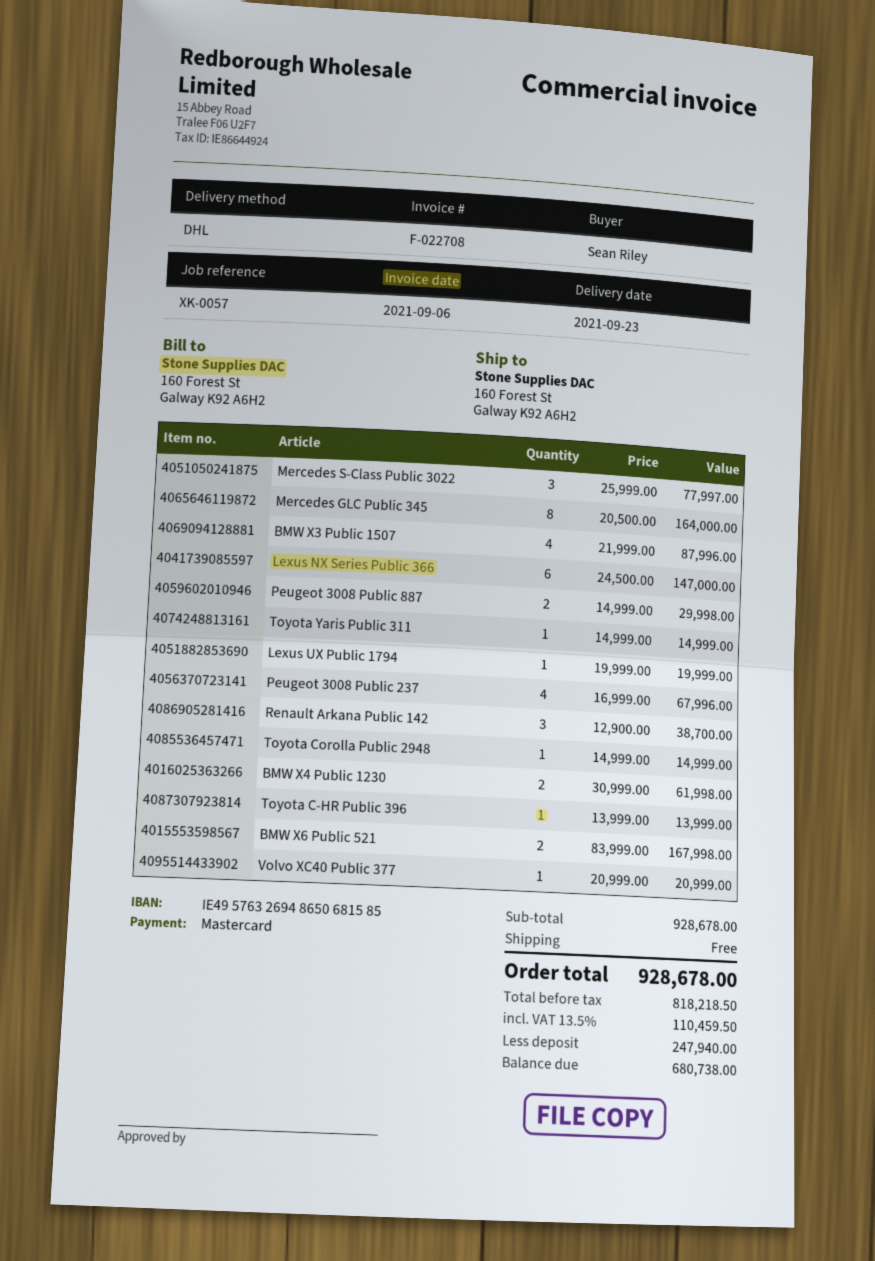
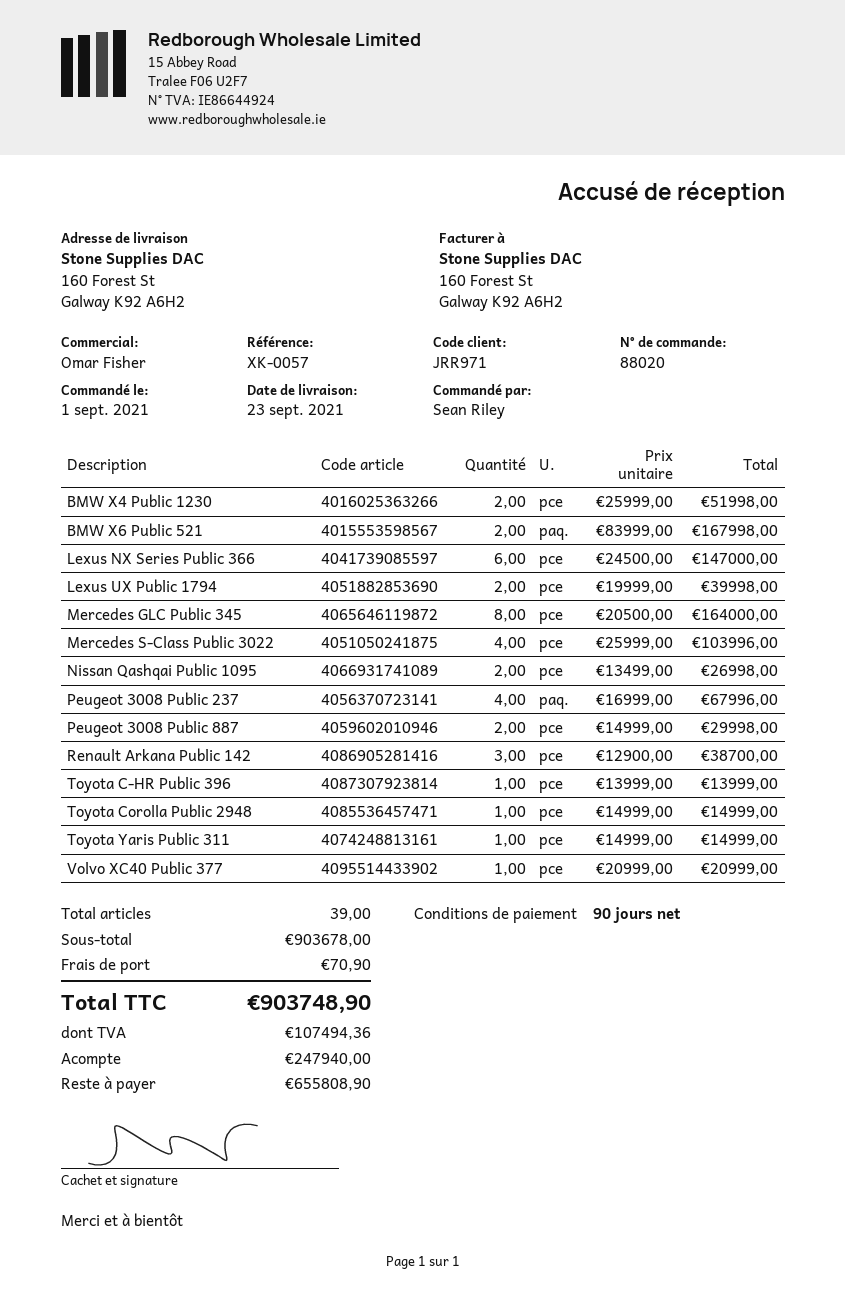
Mercedes S-Class Public 3022: 3 x 25999.00 = 77997.00 -> 4 x 25999.00 = 103996.00
BMW X3 Public 1507: 4 x 21999.00 = 87996.00 -> none
Lexus UX Public 1794: 1 x 19999.00 = 19999.00 -> 2 x 19999.00 = 39998.00
BMW X4 Public 1230: 2 x 30999.00 = 61998.00 -> 2 x 25999.00 = 51998.00
Nissan Qashqai Public 1095: none -> 2 x 13499.00 = 26998.00
subtotal: 928678.00 -> 903678.00
shipping: 0.00 -> 70.90
tax: 110459.50 -> 107494.36
total: 928678.00 -> 903748.90
balance: 680738.00 -> 655808.90

